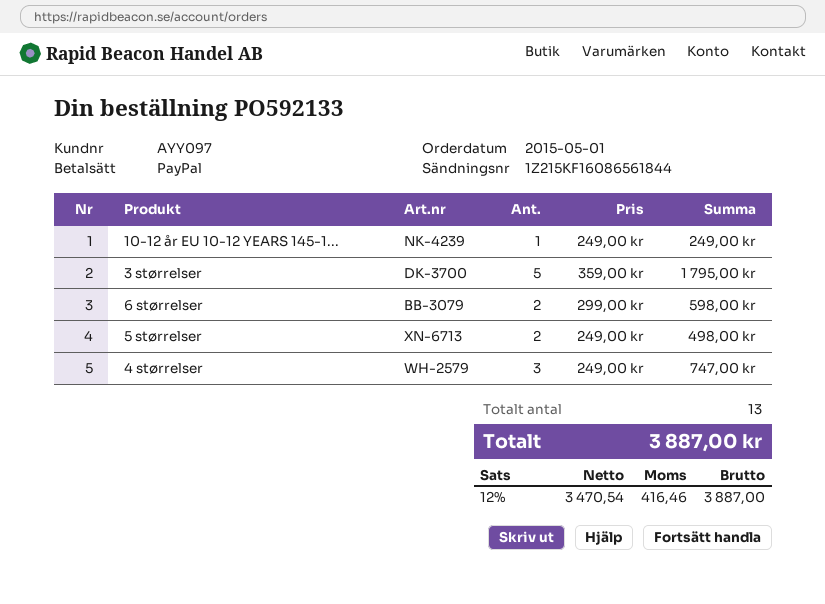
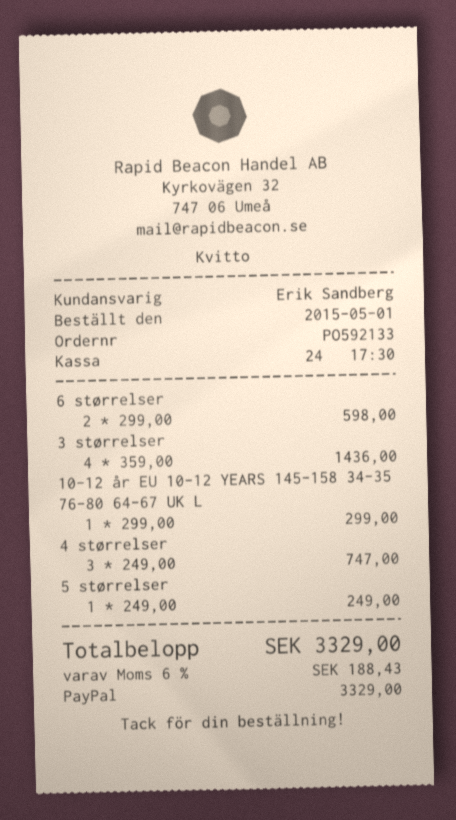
10-12 år EU 10-12 YEARS 145-1...: 1 x 249.00 = 249.00 -> 1 x 299.00 = 299.00
3 størrelser: 5 x 359.00 = 1795.00 -> 4 x 359.00 = 1436.00
5 størrelser: 2 x 249.00 = 498.00 -> 1 x 249.00 = 249.00
tax: 12% = 416.46 -> 6% = 188.43
total: 3887.00 -> 3329.00

